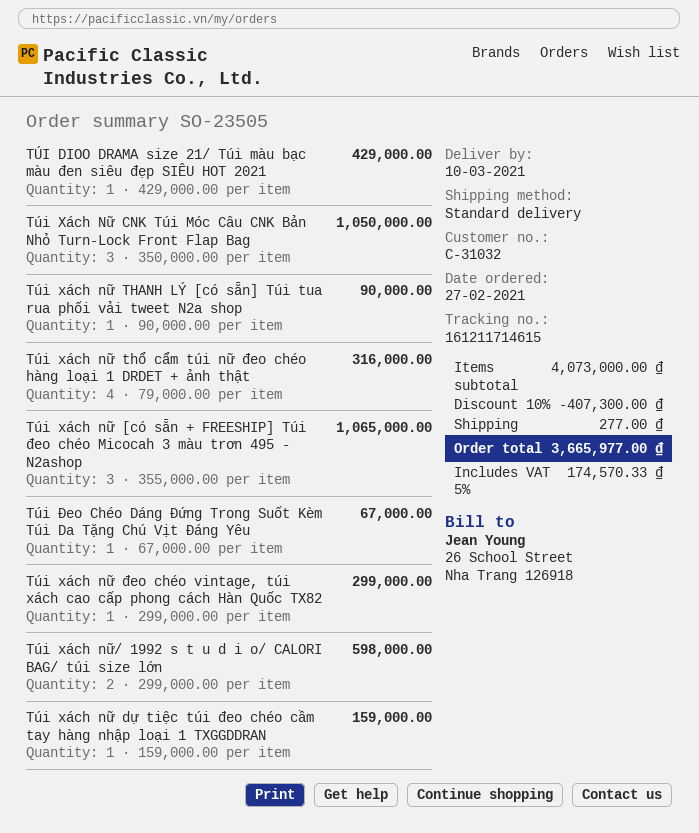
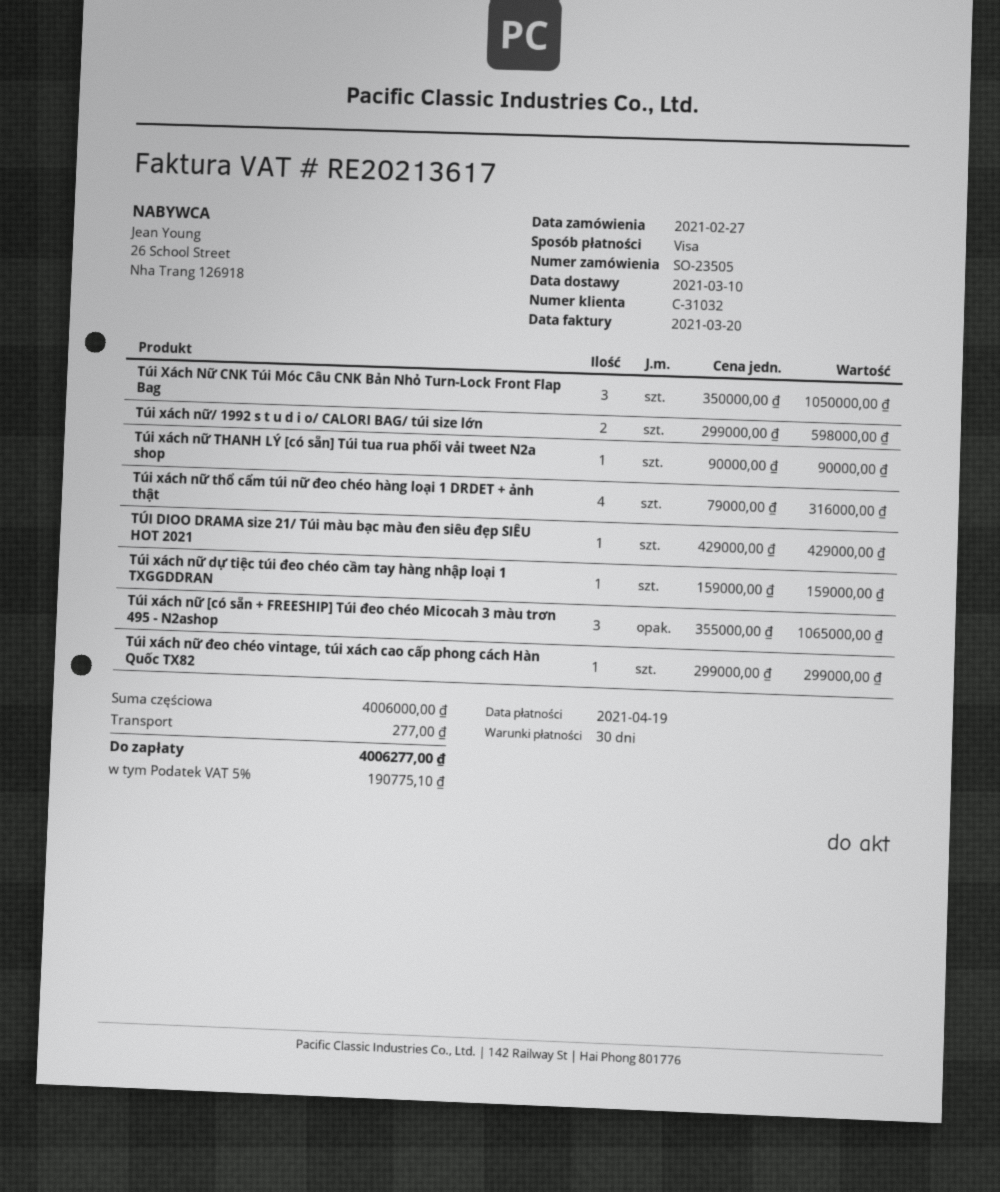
Túi Đeo Chéo Dáng Đứng Trong Suốt Kèm Túi Da Tặng Chú Vịt Đáng Yêu: 1 x 67000.00 = 67000.00 -> none
subtotal: 4073000.00 -> 4006000.00
discount: 10% = 407300.00 -> none
tax: 5% = 174570.33 -> 5% = 190775.10
total: 3665977.00 -> 4006277.00

